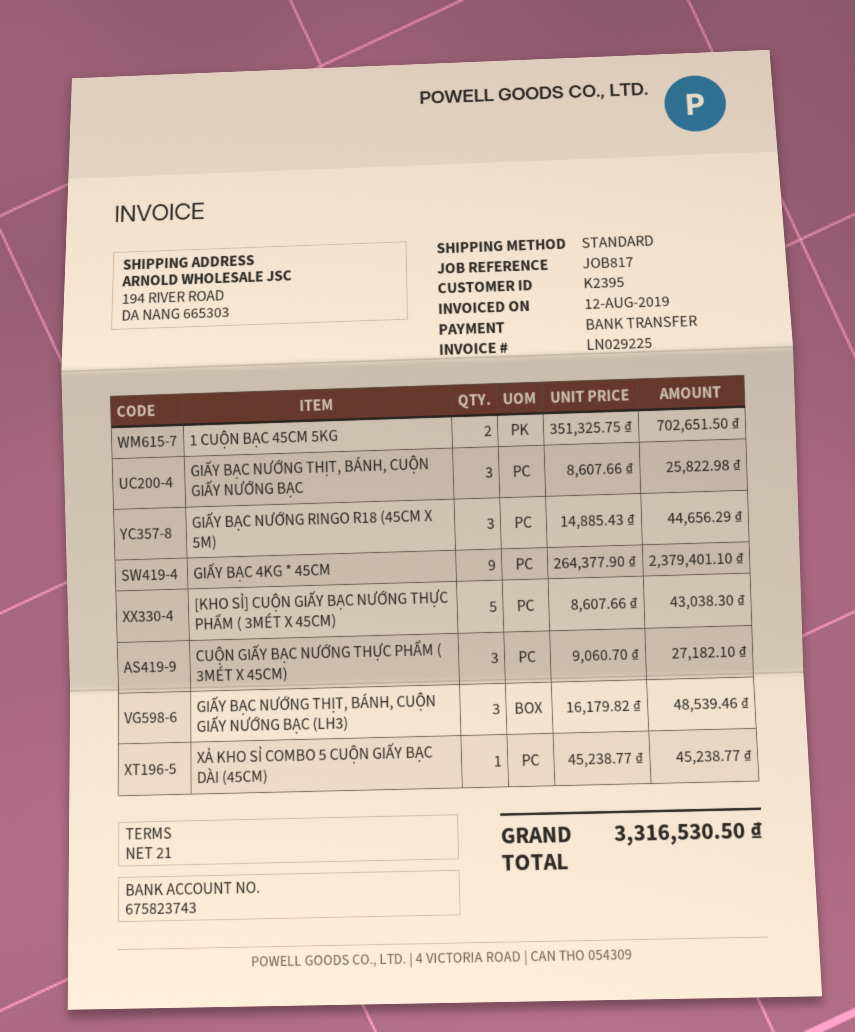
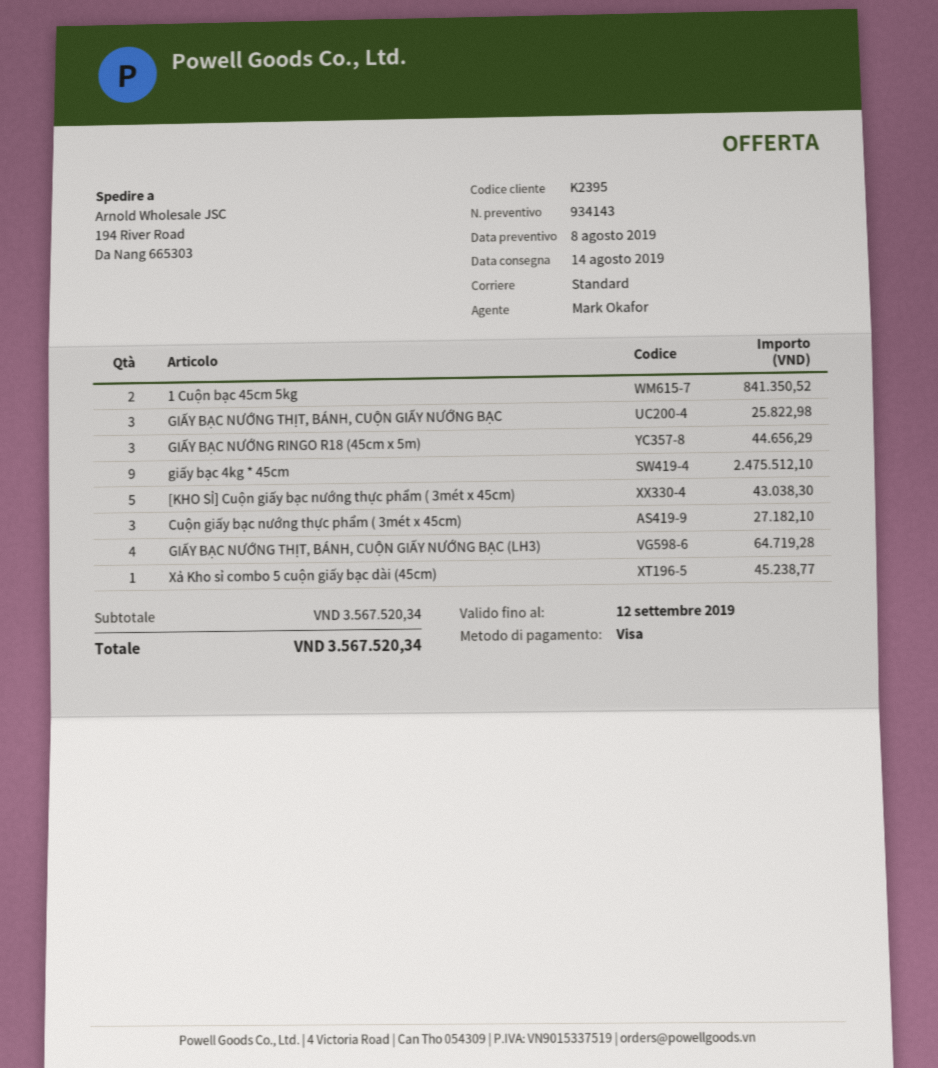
payment method: bank transfer -> Visa
1 CUỘN BẠC 45CM 5KG: 2 for 702651.50 -> 2 for 841350.52
GIẤY BẠC 4KG * 45CM: 9 for 2379401.10 -> 9 for 2475512.10
GIẤY BẠC NƯỚNG THỊT, BÁNH, CUỘN GIẤY NƯỚNG BẠC (LH3): 3 for 48539.46 -> 4 for 64719.28
total: 3316530.50 -> 3567520.34

